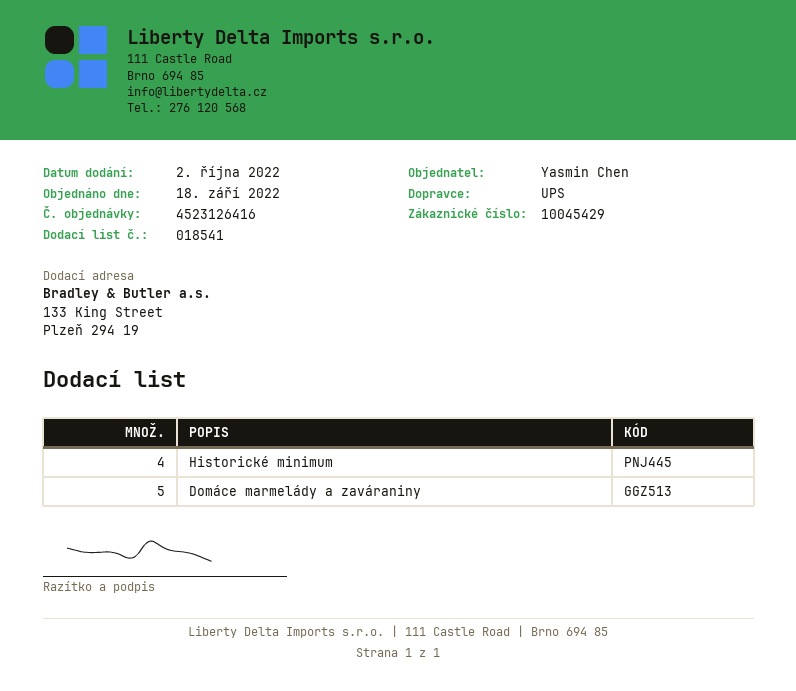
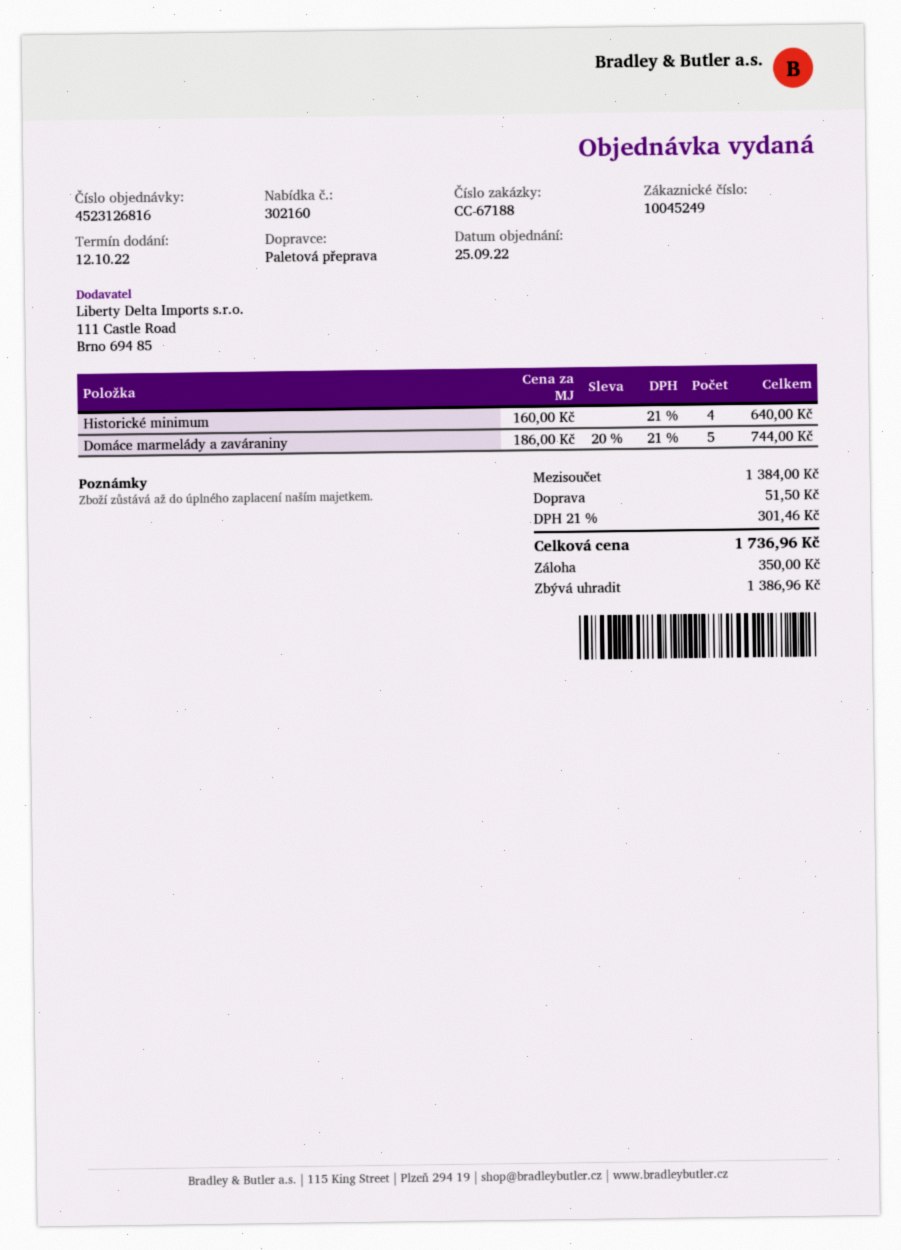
order number: 4523126416 -> 4523126816
order date: 2022-09-18 -> 2022-09-25
delivery date: 2022-10-02 -> 2022-10-12
customer number: 10045429 -> 10045249
shipping method: UPS -> pallet freight

